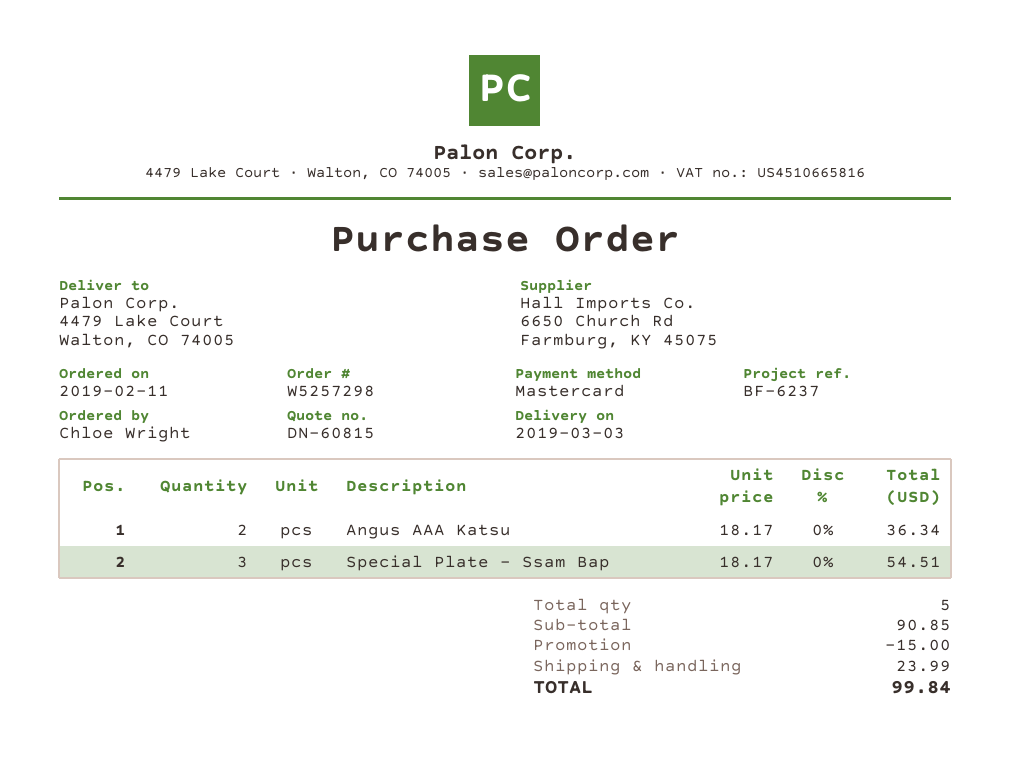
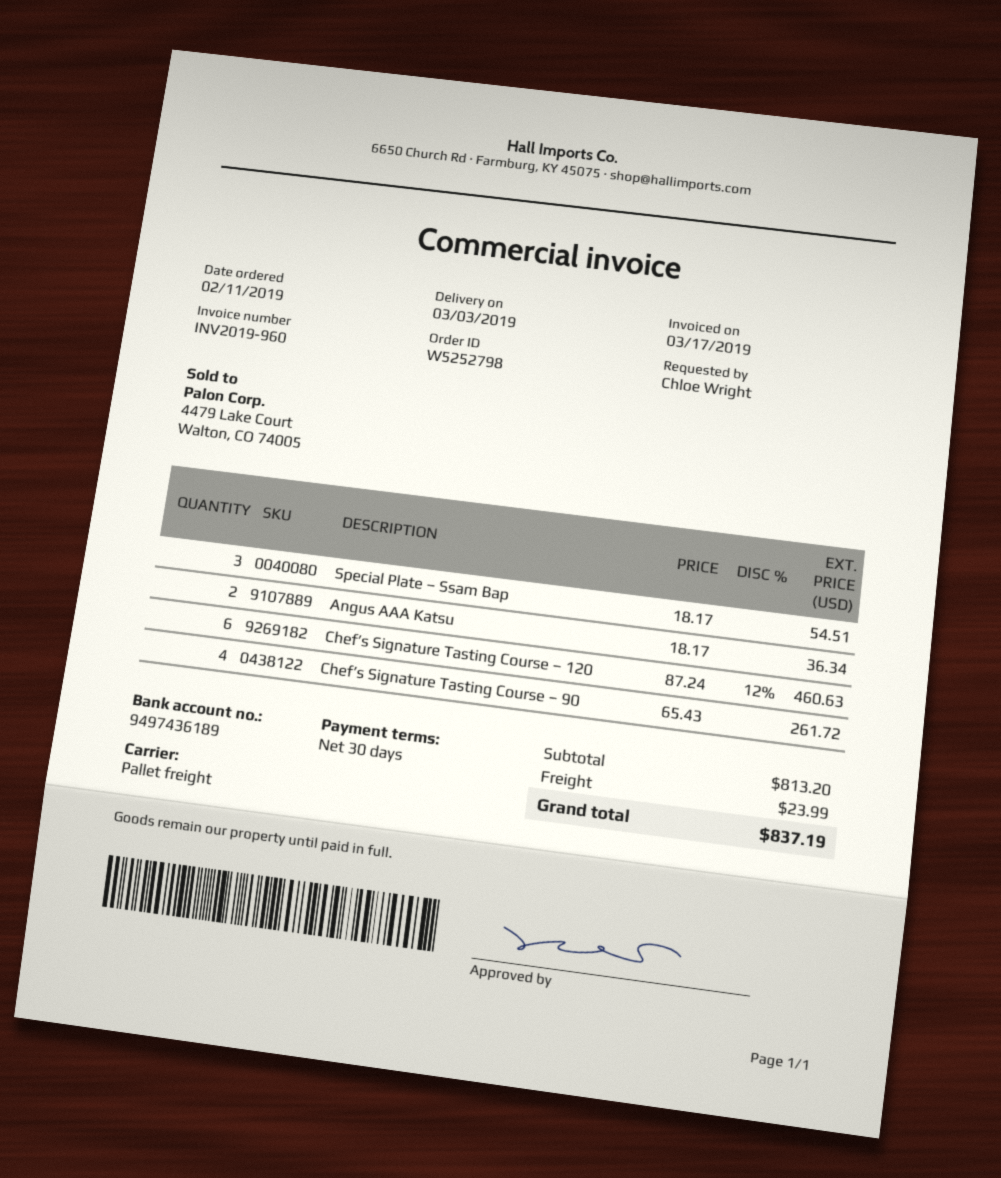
order number: W5257298 -> W5252798
Chef’s Signature Tasting Course – 120: none -> 6 x 87.24 - 12% = 460.63
Chef’s Signature Tasting Course – 90: none -> 4 x 65.43 = 261.72
subtotal: 90.85 -> 813.20
discount: 15.00 -> none
total: 99.84 -> 837.19

